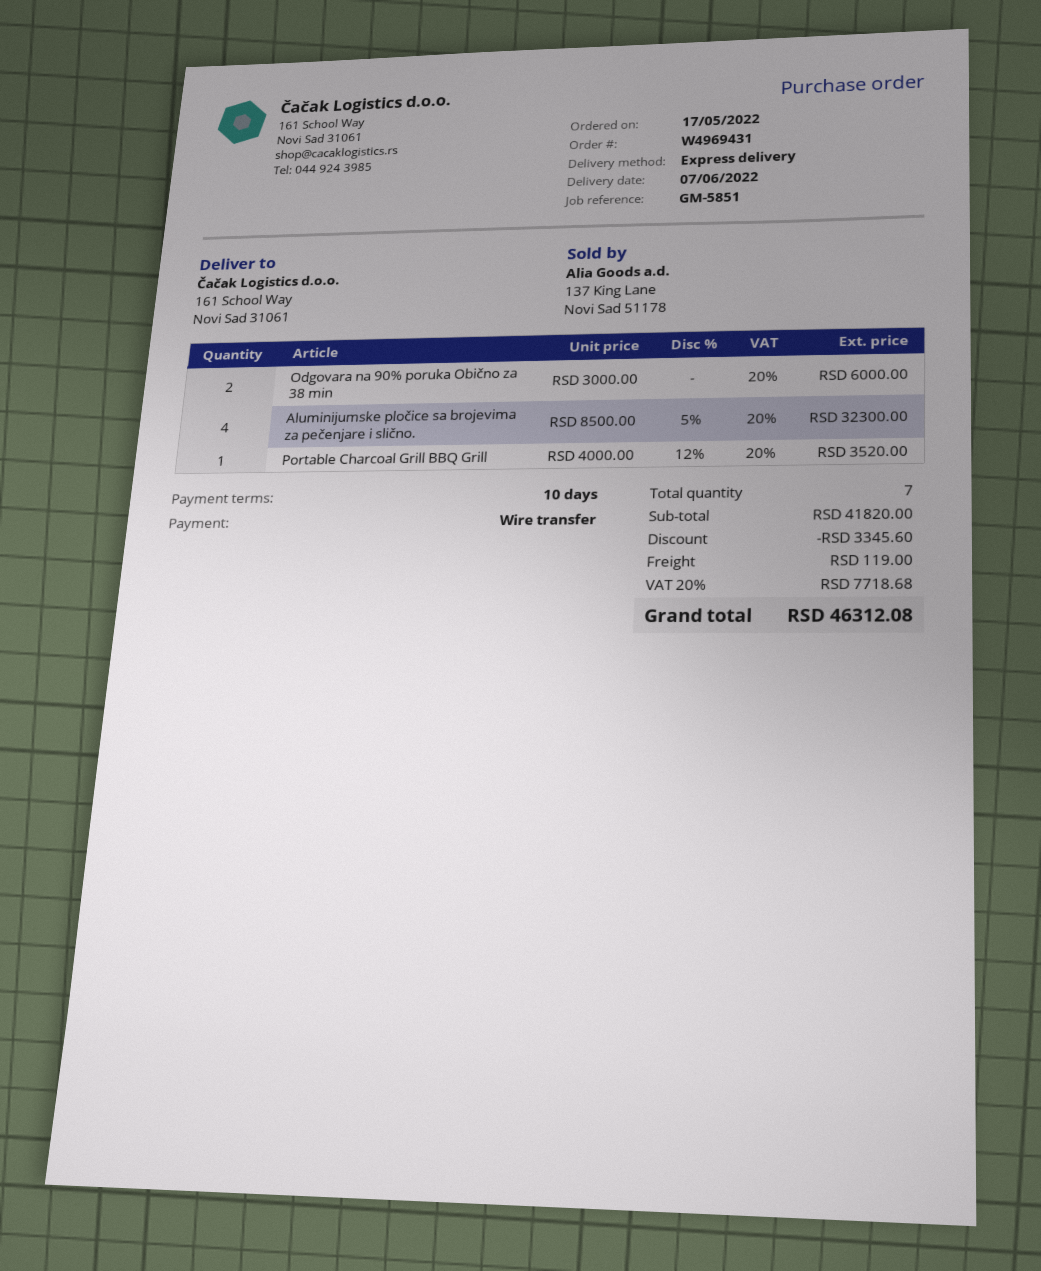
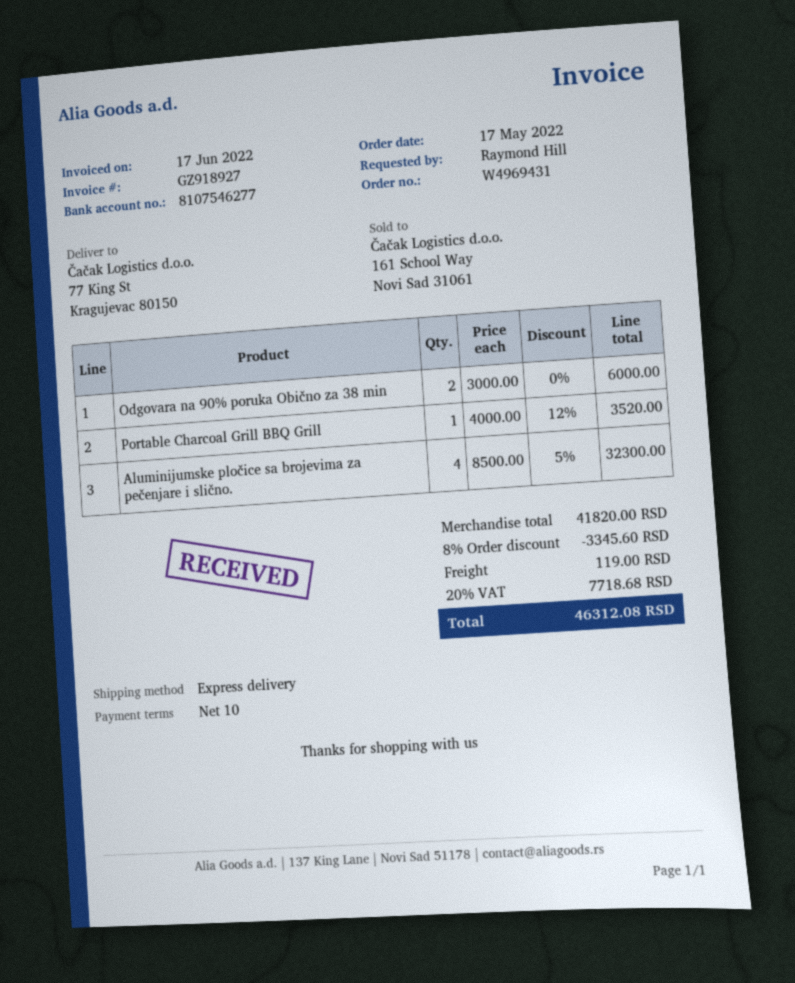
ship to: 161 School Way, Novi Sad 31061 -> 77 King St, Kragujevac 80150

